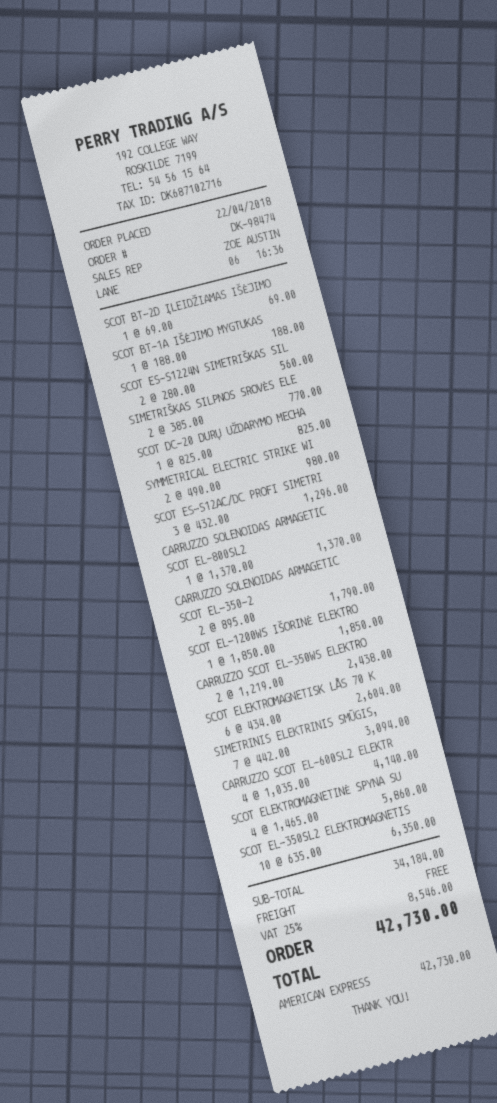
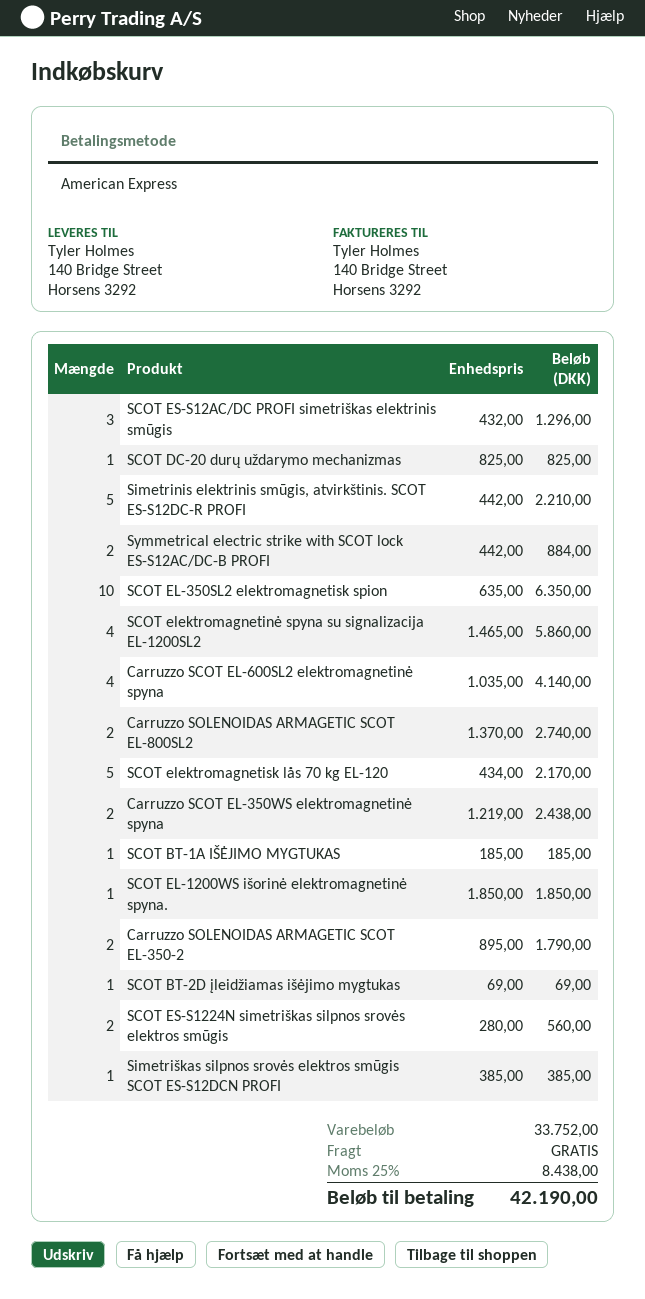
SCOT BT-1A IŠĖJIMO MYGTUKAS: 1 x 188.00 = 188.00 -> 1 x 185.00 = 185.00
SIMETRIŠKAS SILPNOS SROVĖS ELE: 2 x 385.00 = 770.00 -> 1 x 385.00 = 385.00
SYMMETRICAL ELECTRIC STRIKE WI: 2 x 490.00 = 980.00 -> 2 x 442.00 = 884.00
CARRUZZO SOLENOIDAS ARMAGETIC SCOT EL-800SL2: 1 x 1370.00 = 1370.00 -> 2 x 1370.00 = 2740.00
SCOT ELEKTROMAGNETISK LÅS 70 K: 6 x 434.00 = 2604.00 -> 5 x 434.00 = 2170.00
SIMETRINIS ELEKTRINIS SMŪGIS,: 7 x 442.00 = 3094.00 -> 5 x 442.00 = 2210.00
subtotal: 34184.00 -> 33752.00
tax: 25% = 8546.00 -> 25% = 8438.00
total: 42730.00 -> 42190.00

